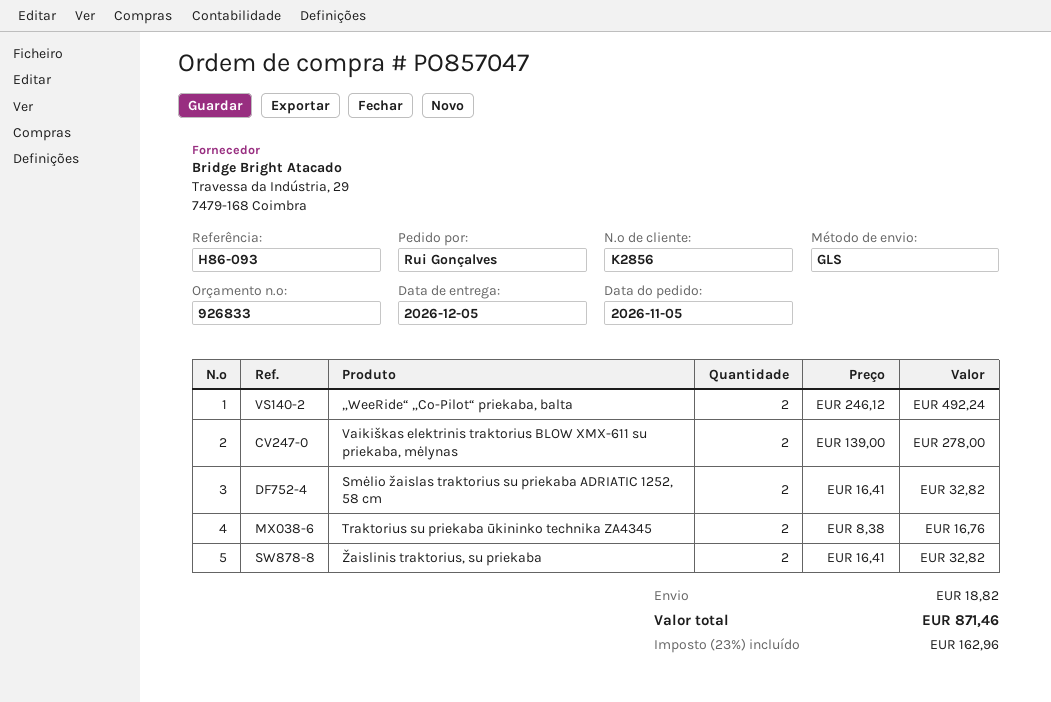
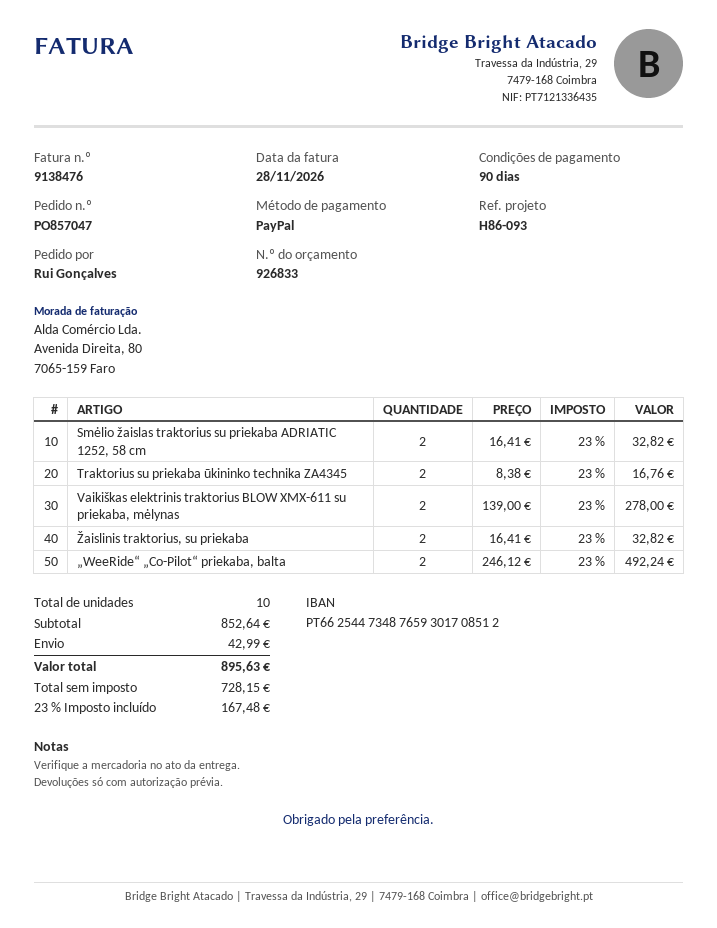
shipping: 18.82 -> 42.99
tax: 23% = 162.96 -> 23% = 167.48
total: 871.46 -> 895.63

